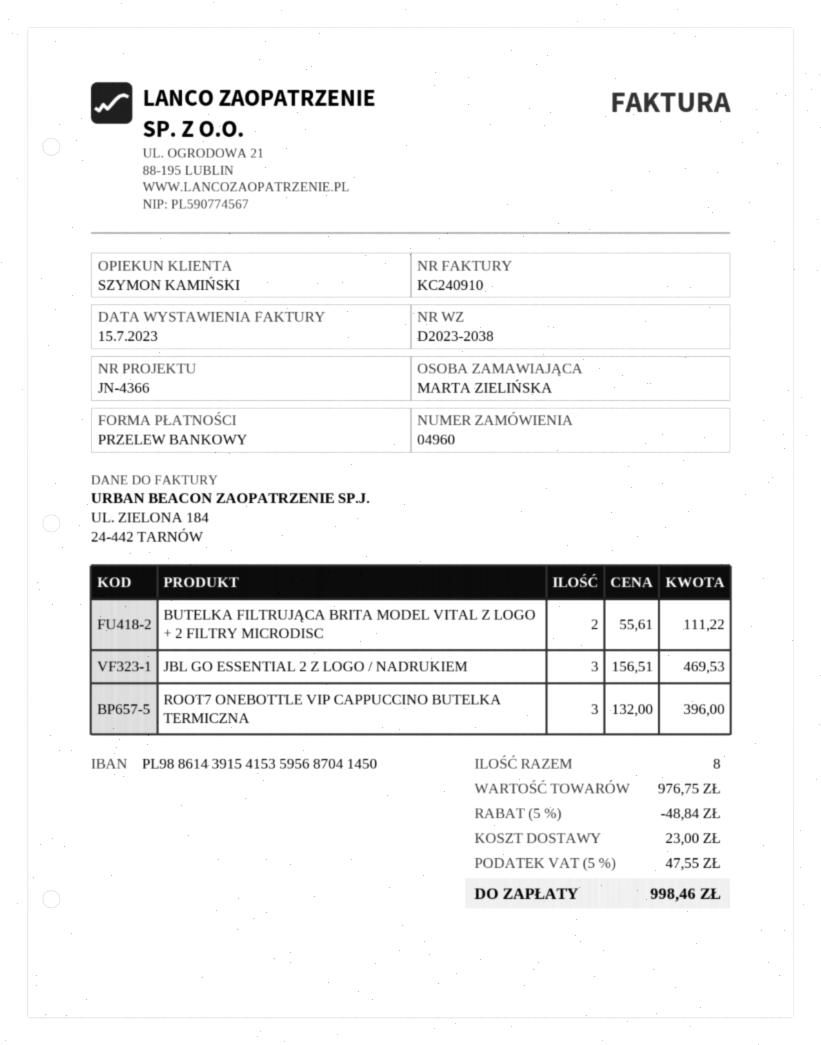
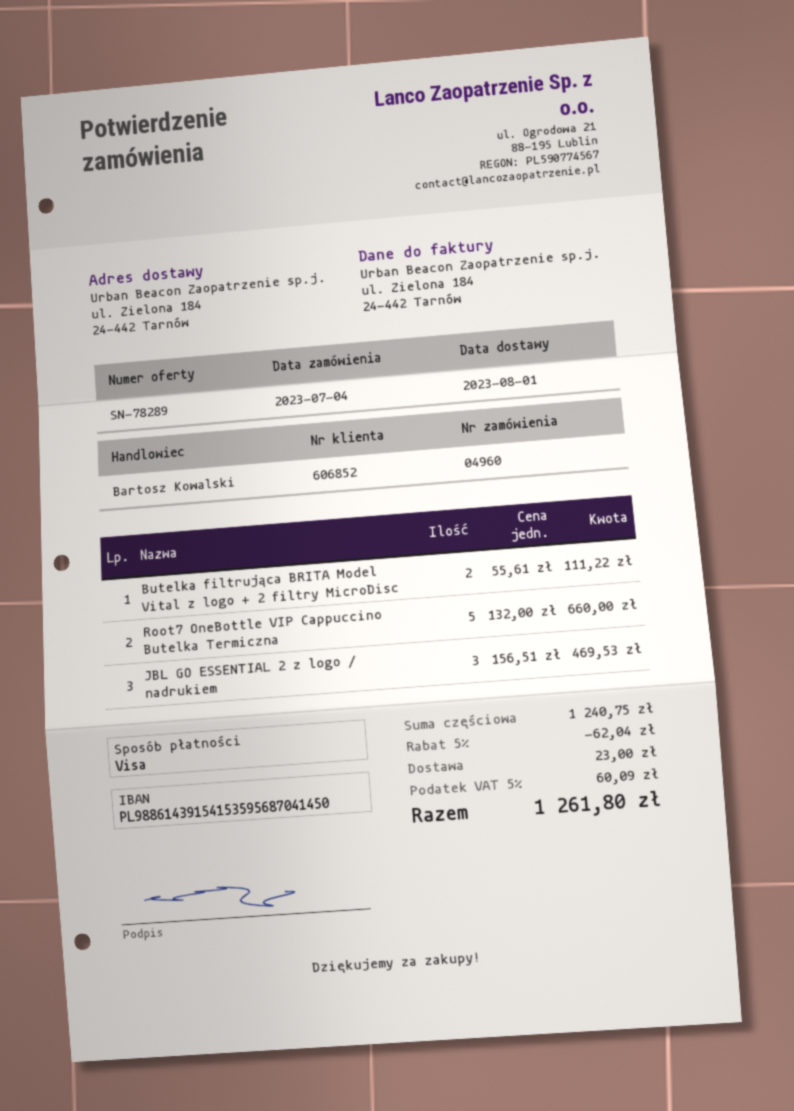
sales rep: SZYMON KAMIŃSKI -> Bartosz Kowalski
payment method: bank transfer -> Visa
ROOT7 ONEBOTTLE VIP CAPPUCCINO BUTELKA TERMICZNA: 3 x 132.00 = 396.00 -> 5 x 132.00 = 660.00
subtotal: 976.75 -> 1240.75
discount: 5% = 48.84 -> 5% = 62.04
tax: 5% = 47.55 -> 5% = 60.09
total: 998.46 -> 1261.80

